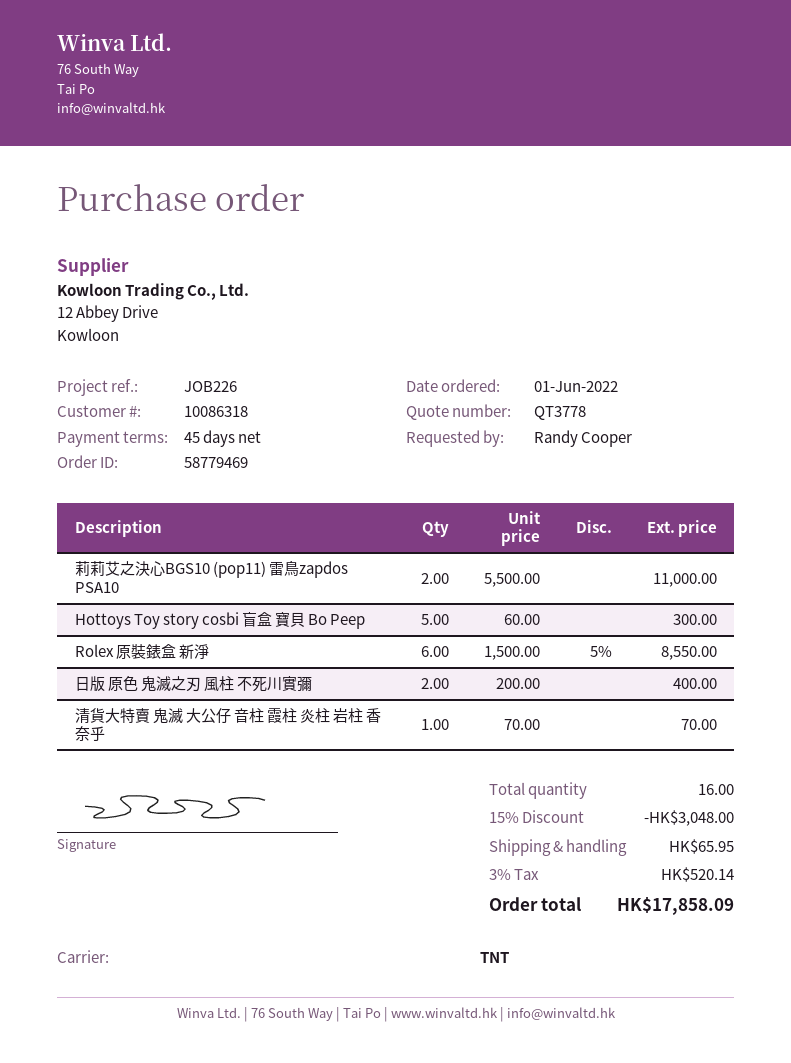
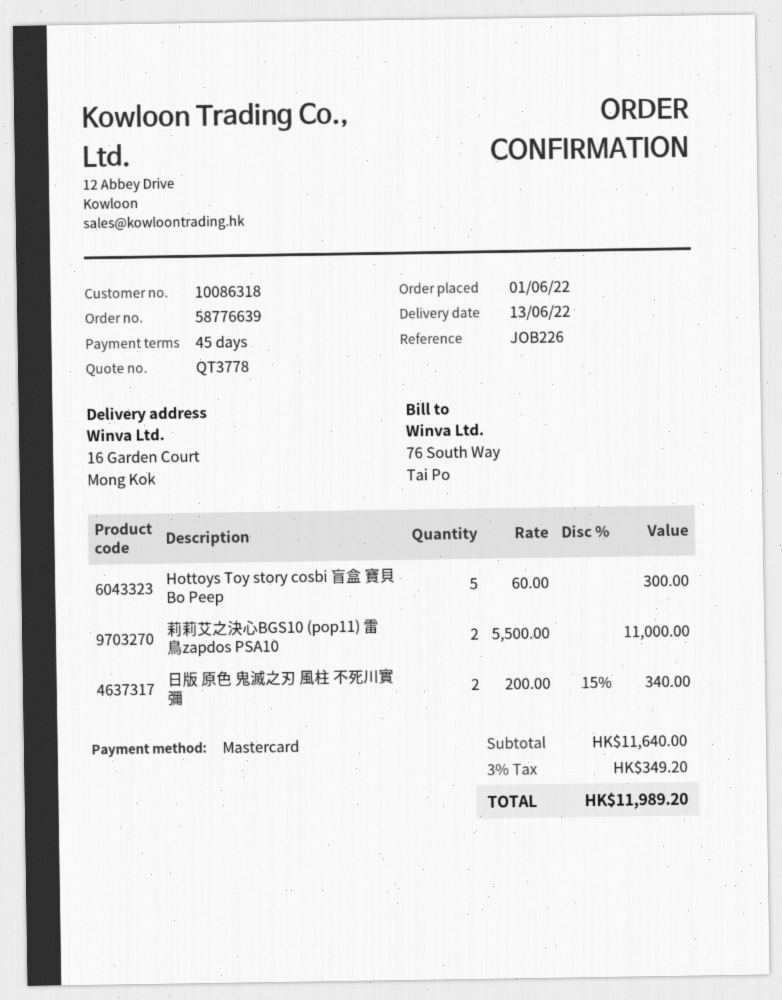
order number: 58779469 -> 58776639
Rolex 原裝錶盒 新淨: 6 x 1500.00 - 5% = 8550.00 -> none
日版 原色 鬼滅之刃 風柱 不死川實彌: 2 x 200.00 = 400.00 -> 2 x 200.00 - 15% = 340.00
清貨大特賣 鬼滅 大公仔 音柱 霞柱 炎柱 岩柱 香奈乎: 1 x 70.00 = 70.00 -> none
discount: 15% = 3048.00 -> none
shipping: 65.95 -> none
tax: 3% = 520.14 -> 3% = 349.20
total: 17858.09 -> 11989.20

